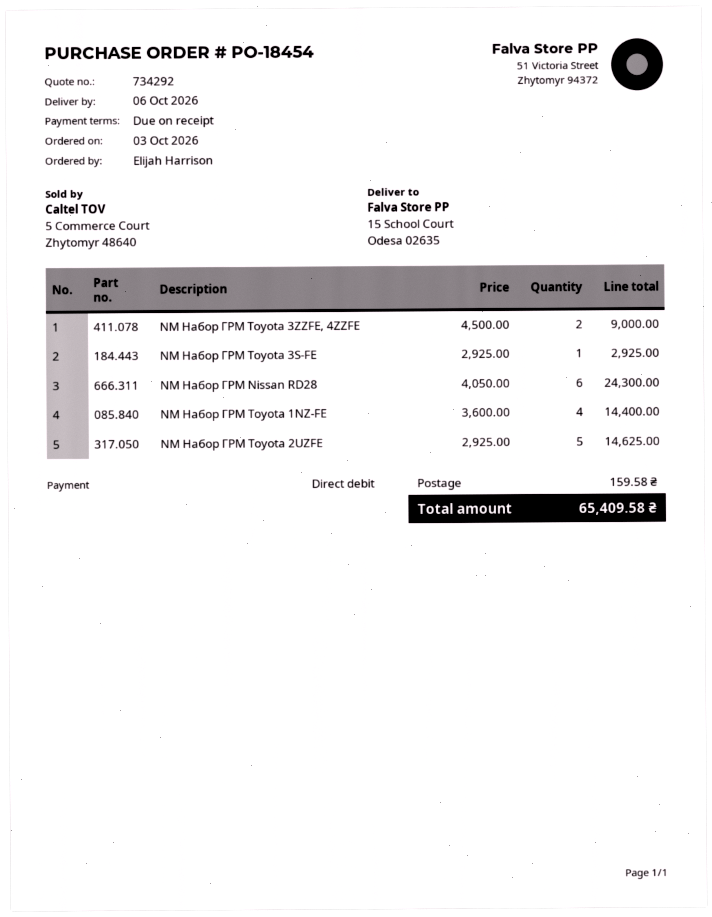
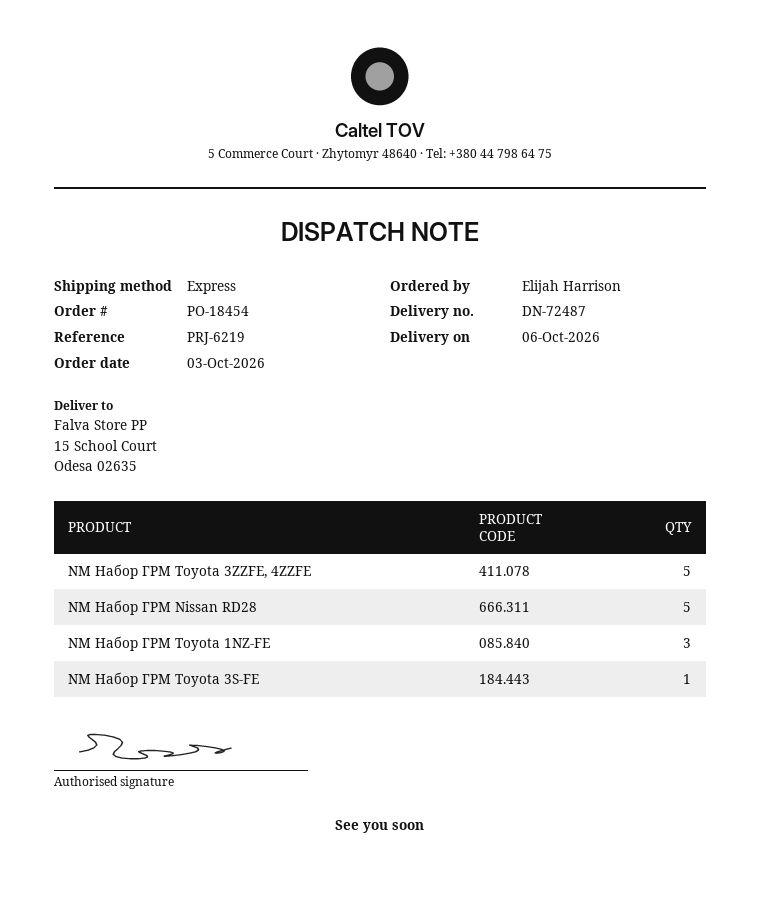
NM Набор ГРМ Toyota 3ZZFE, 4ZZFE: 2 -> 5
NM Набор ГРМ Nissan RD28: 6 -> 5
NM Набор ГРМ Toyota 1NZ-FE: 4 -> 3
NM Набор ГРМ Toyota 2UZFE: 5 -> none

